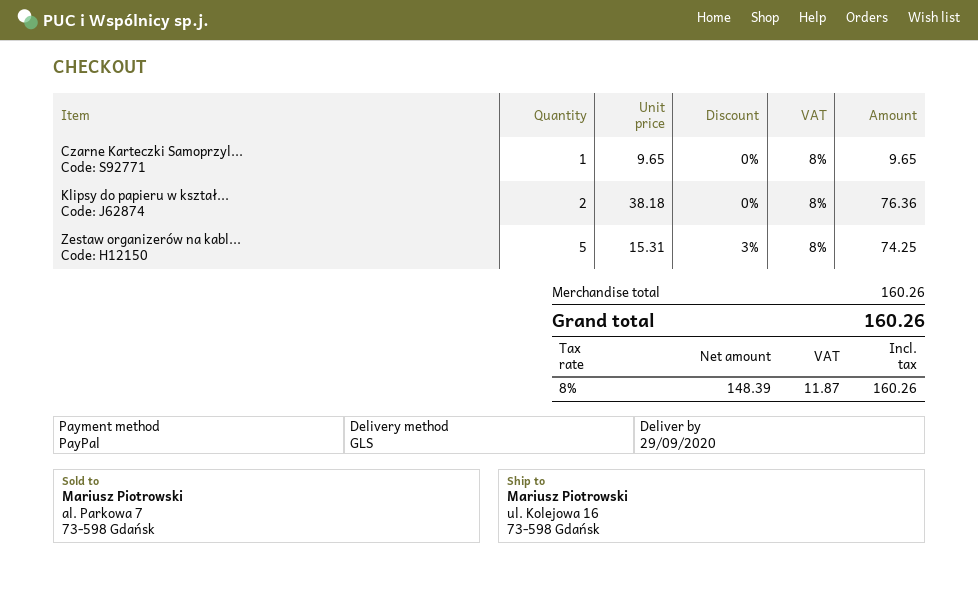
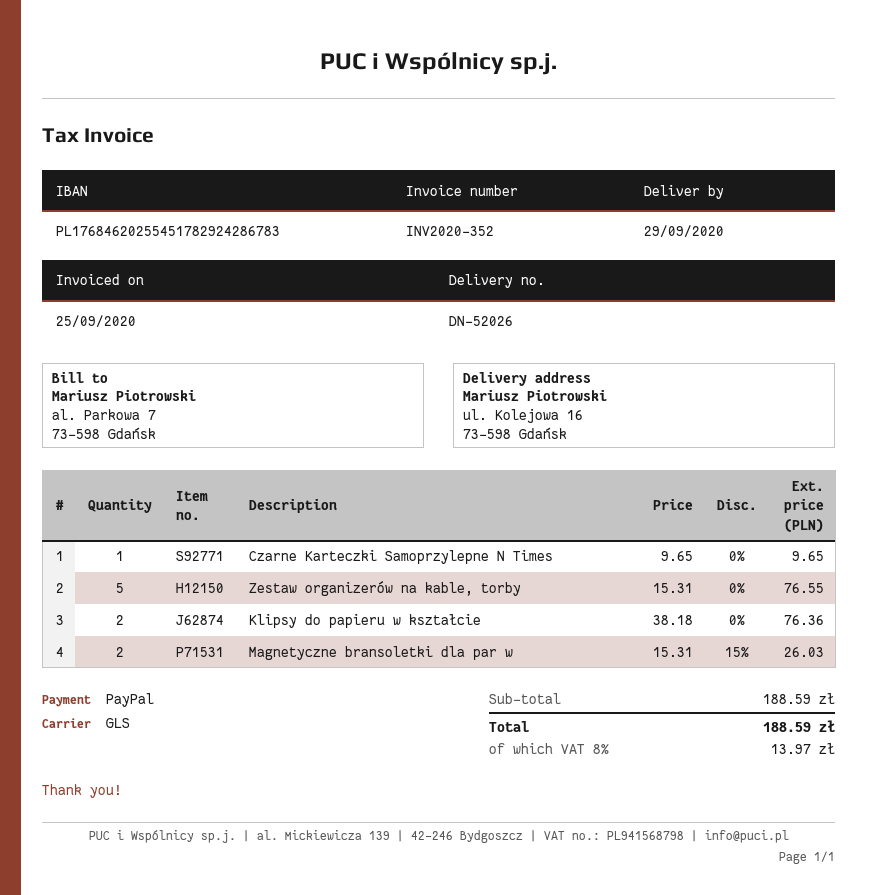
Zestaw organizerów na kabl...: 5 x 15.31 - 3% = 74.25 -> 5 x 15.31 = 76.55
Magnetyczne bransoletki dla par w: none -> 2 x 15.31 - 15% = 26.03
subtotal: 160.26 -> 188.59
tax: 8% = 11.87 -> 8% = 13.97
total: 160.26 -> 188.59

